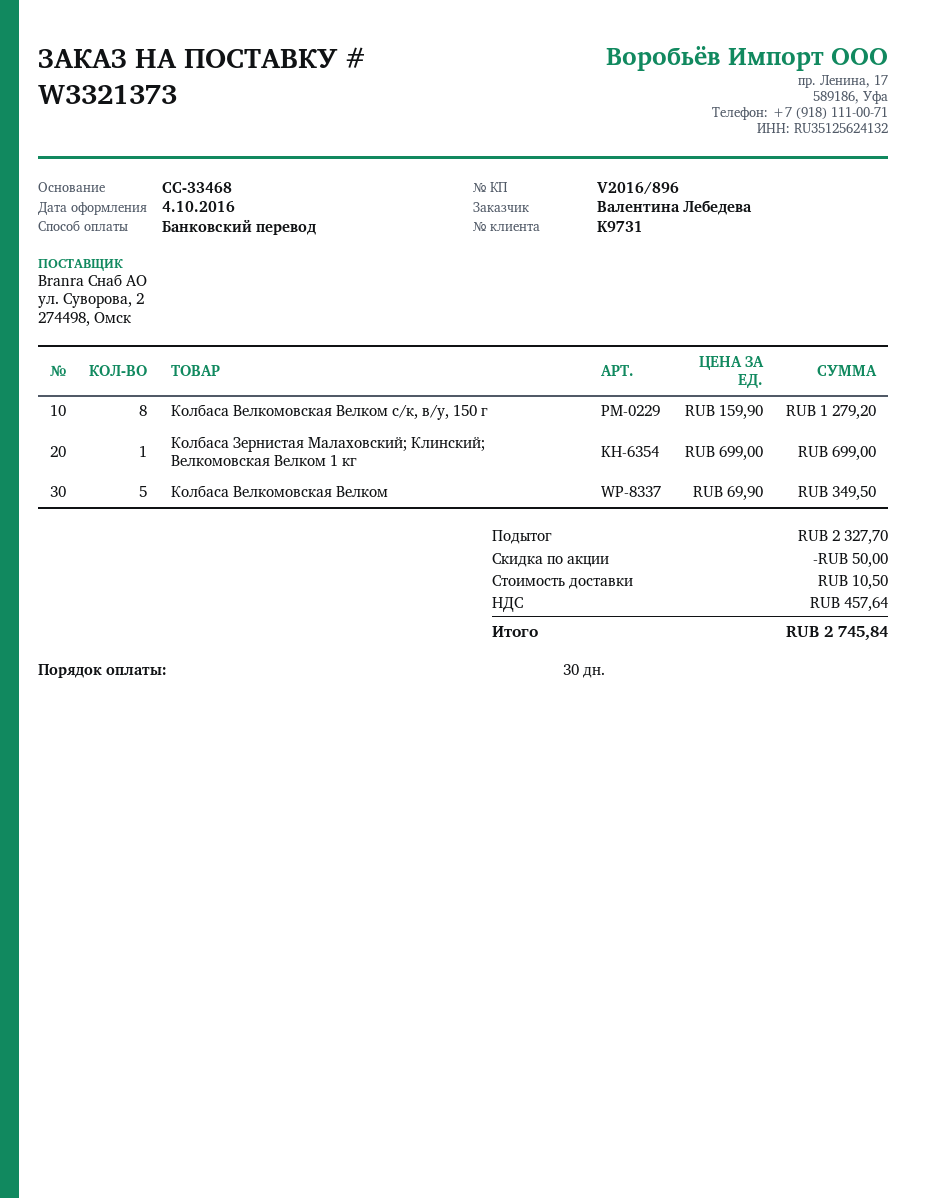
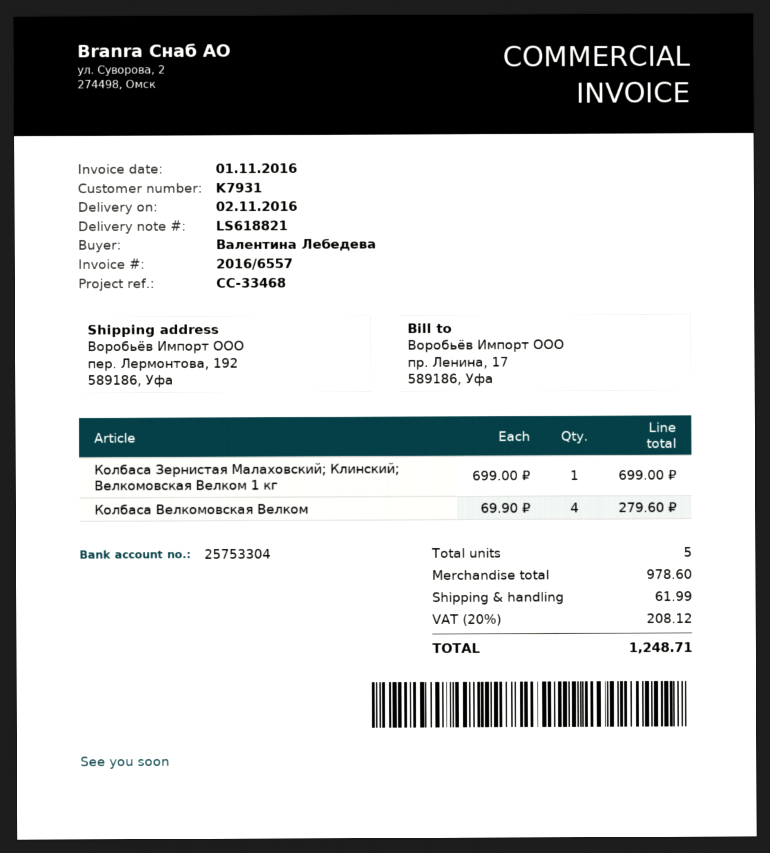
customer number: K9731 -> K7931
Колбаса Велкомовская Велком с/к, в/у, 150 г: 8 x 159.90 = 1279.20 -> none
Колбаса Велкомовская Велком: 5 x 69.90 = 349.50 -> 4 x 69.90 = 279.60
subtotal: 2327.70 -> 978.60
discount: 50.00 -> none
shipping: 10.50 -> 61.99
tax: 457.64 -> 208.12
total: 2745.84 -> 1248.71

